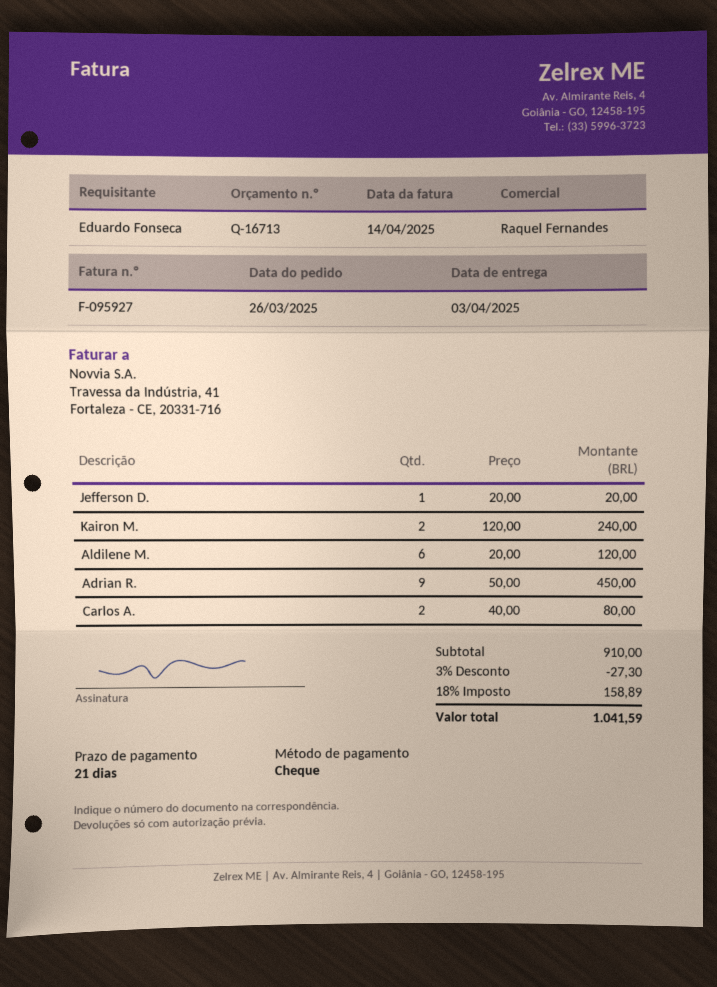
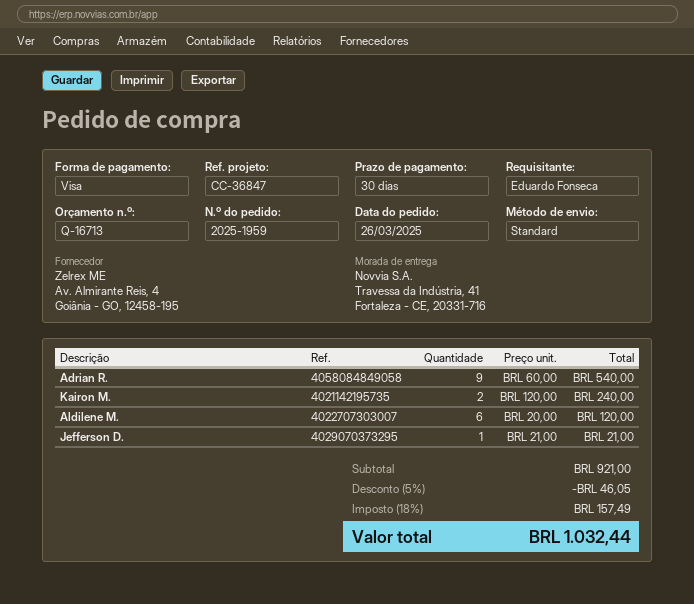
payment terms: 21 days -> 30 days
payment method: cheque -> Visa
Jefferson D.: 1 x 20.00 = 20.00 -> 1 x 21.00 = 21.00
Adrian R.: 9 x 50.00 = 450.00 -> 9 x 60.00 = 540.00
Carlos A.: 2 x 40.00 = 80.00 -> none
subtotal: 910.00 -> 921.00
discount: 3% = 27.30 -> 5% = 46.05
tax: 18% = 158.89 -> 18% = 157.49
total: 1041.59 -> 1032.44

